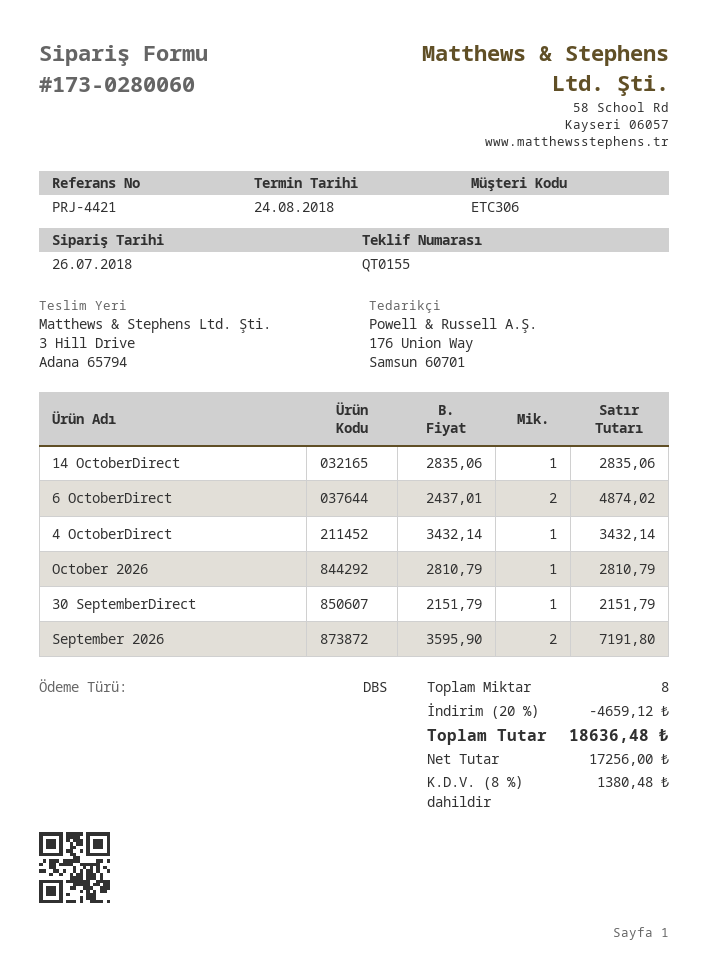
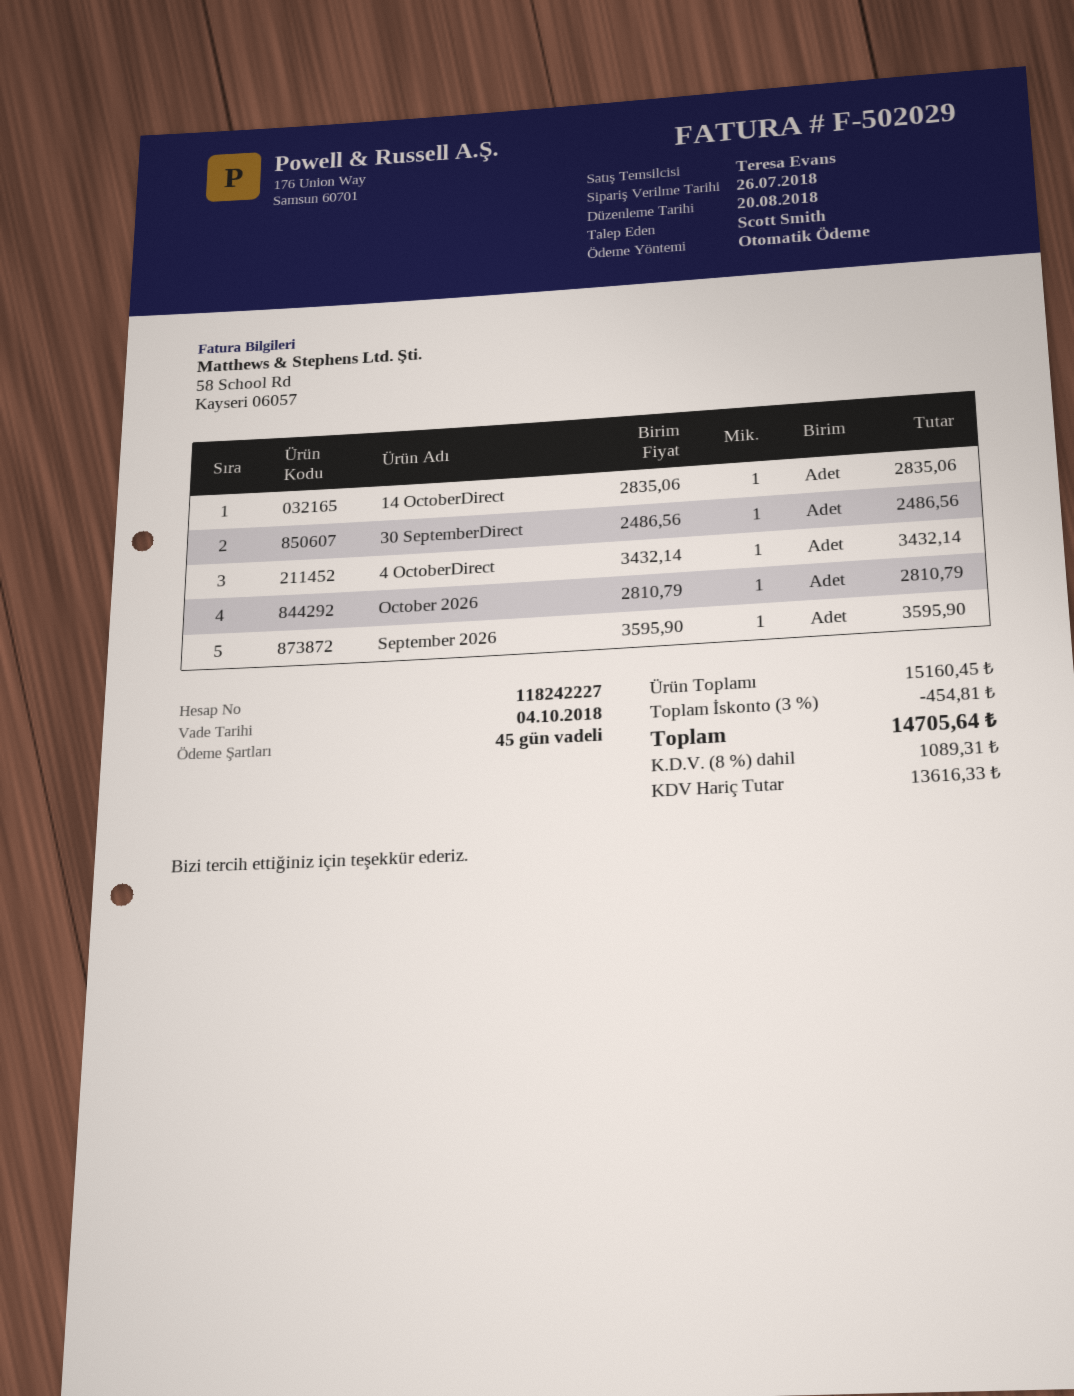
6 OctoberDirect: 2 x 2437.01 = 4874.02 -> none
30 SeptemberDirect: 1 x 2151.79 = 2151.79 -> 1 x 2486.56 = 2486.56
September 2026: 2 x 3595.90 = 7191.80 -> 1 x 3595.90 = 3595.90
discount: 20% = 4659.12 -> 3% = 454.81
net: 17256.00 -> 13616.33
tax: 8% = 1380.48 -> 8% = 1089.31
total: 18636.48 -> 14705.64

